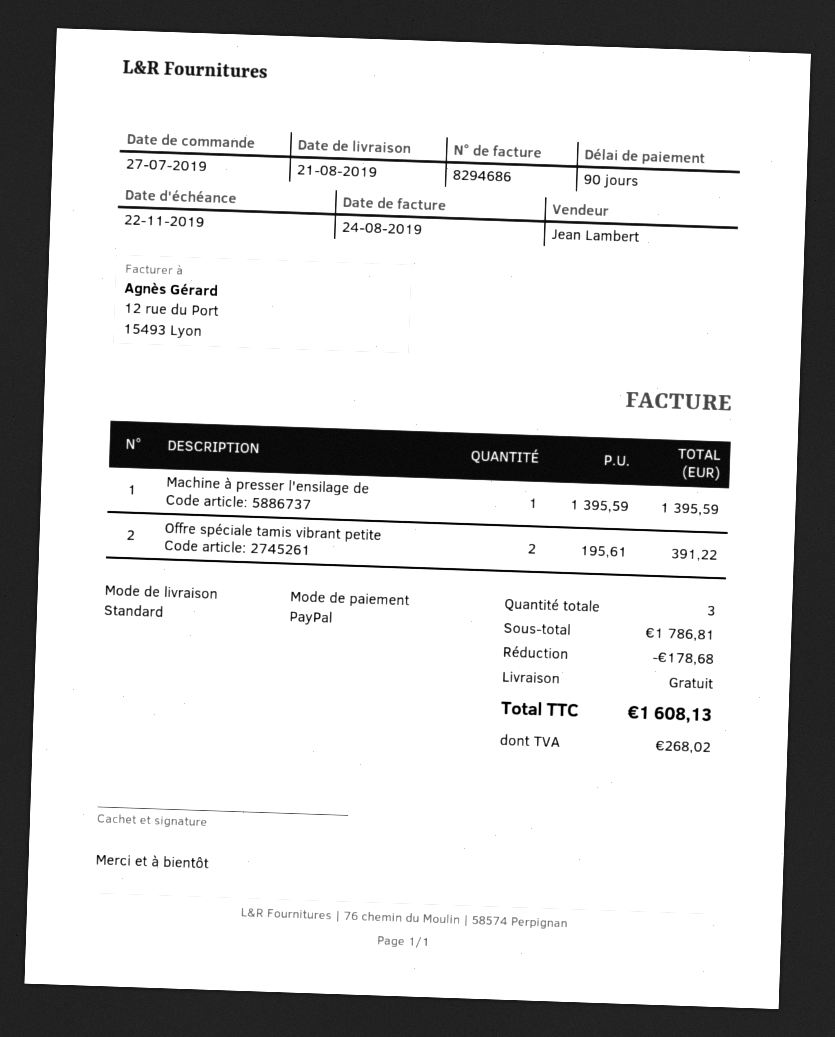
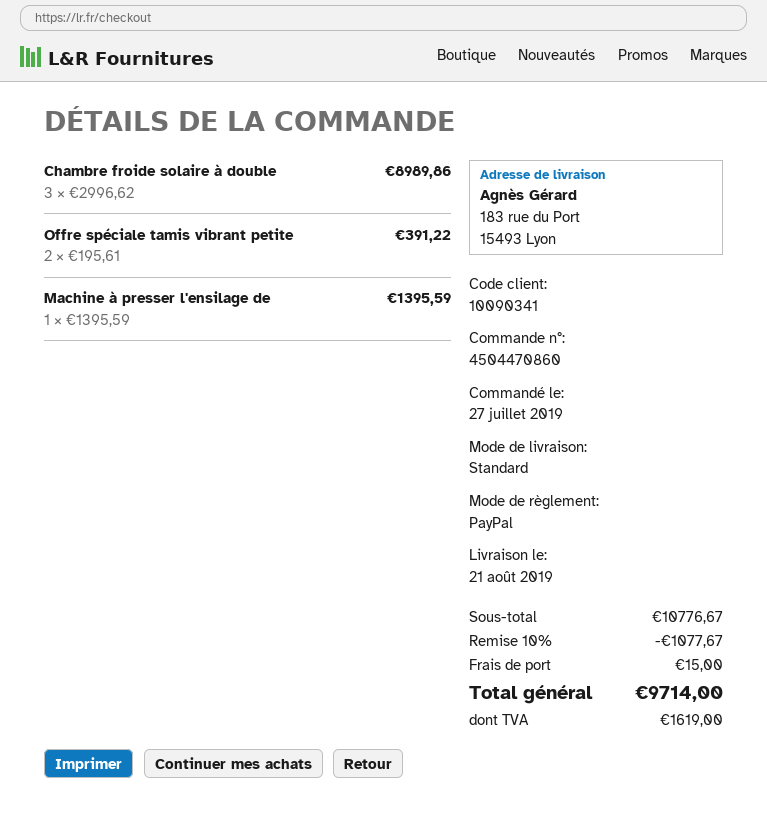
Chambre froide solaire à double: none -> 3 x 2996.62 = 8989.86
subtotal: 1786.81 -> 10776.67
discount: 178.68 -> 1077.67
shipping: 0.00 -> 15.00
tax: 268.02 -> 1619.00
total: 1608.13 -> 9714.00

